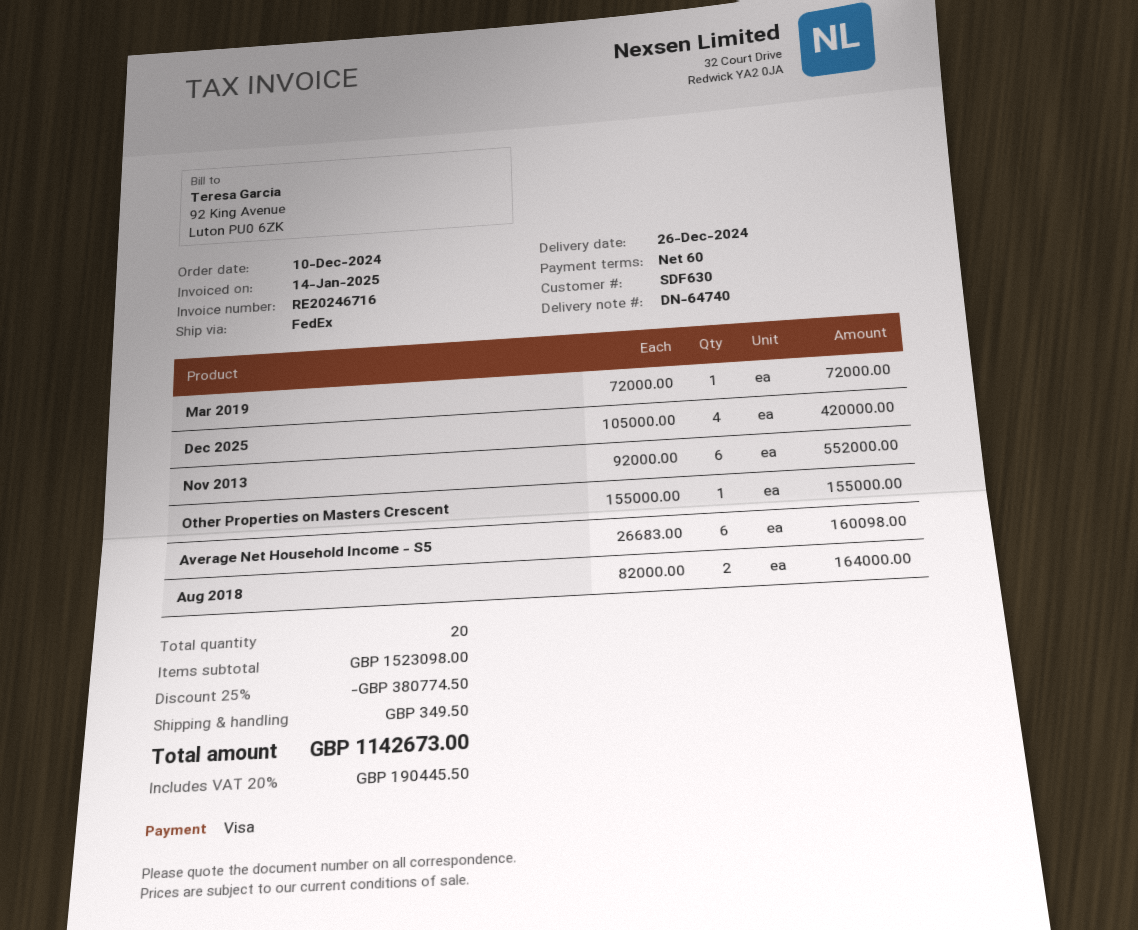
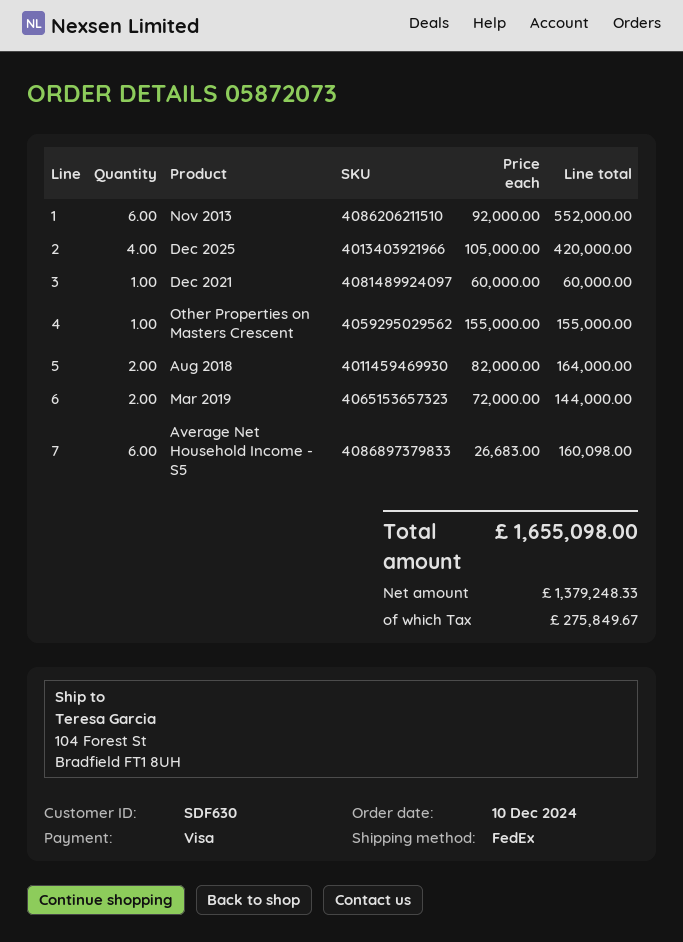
Mar 2019: 1 x 72000.00 = 72000.00 -> 2 x 72000.00 = 144000.00
Dec 2021: none -> 1 x 60000.00 = 60000.00
discount: 25% = 380774.50 -> none
shipping: 349.50 -> none
tax: 190445.50 -> 275849.67
total: 1142673.00 -> 1655098.00

